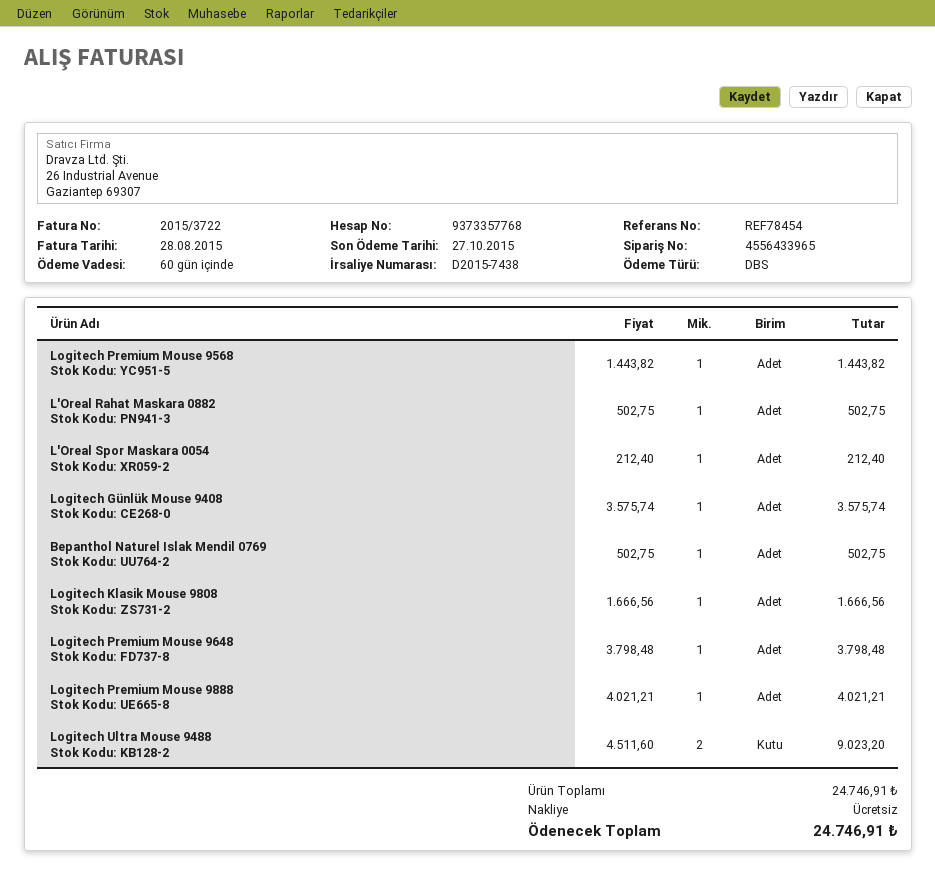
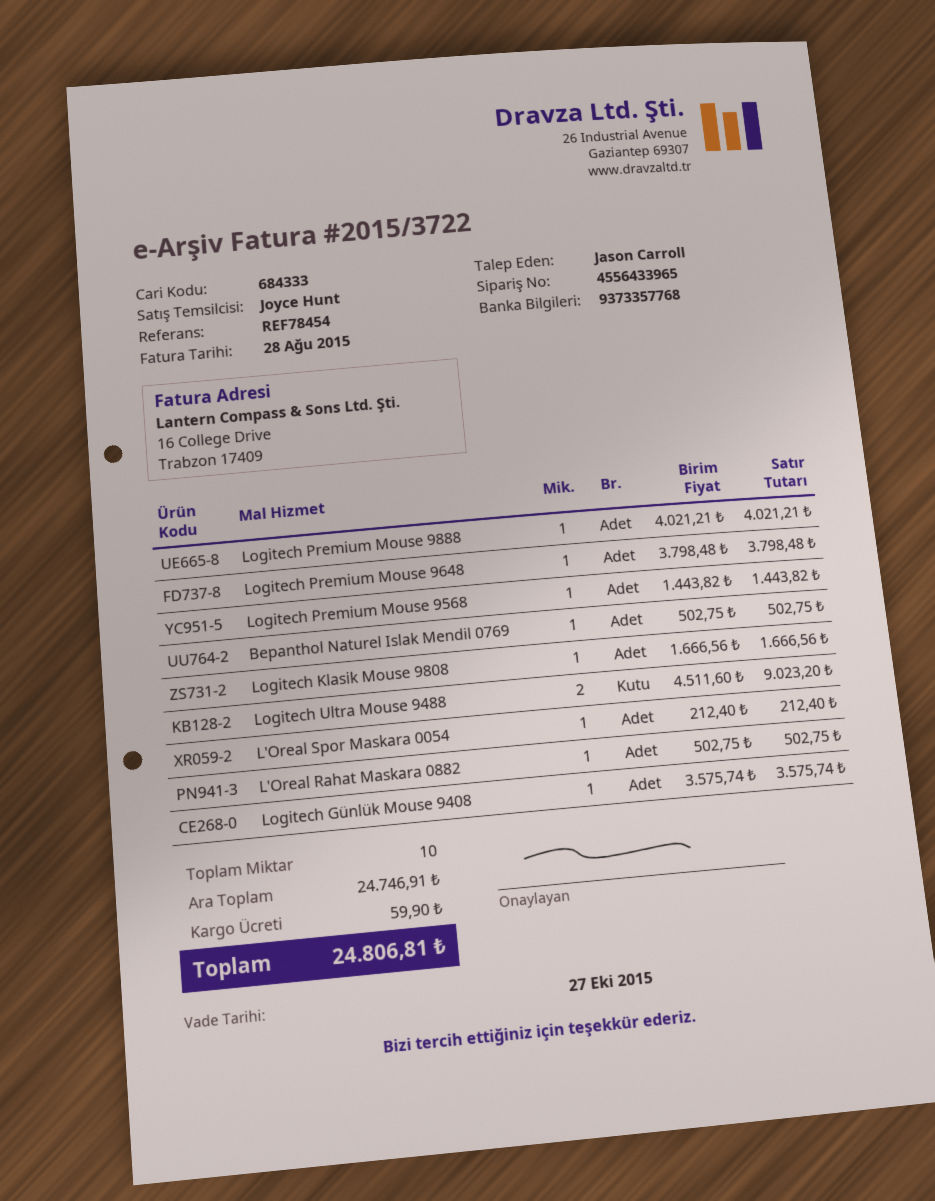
shipping: 0.00 -> 59.90
total: 24746.91 -> 24806.81

